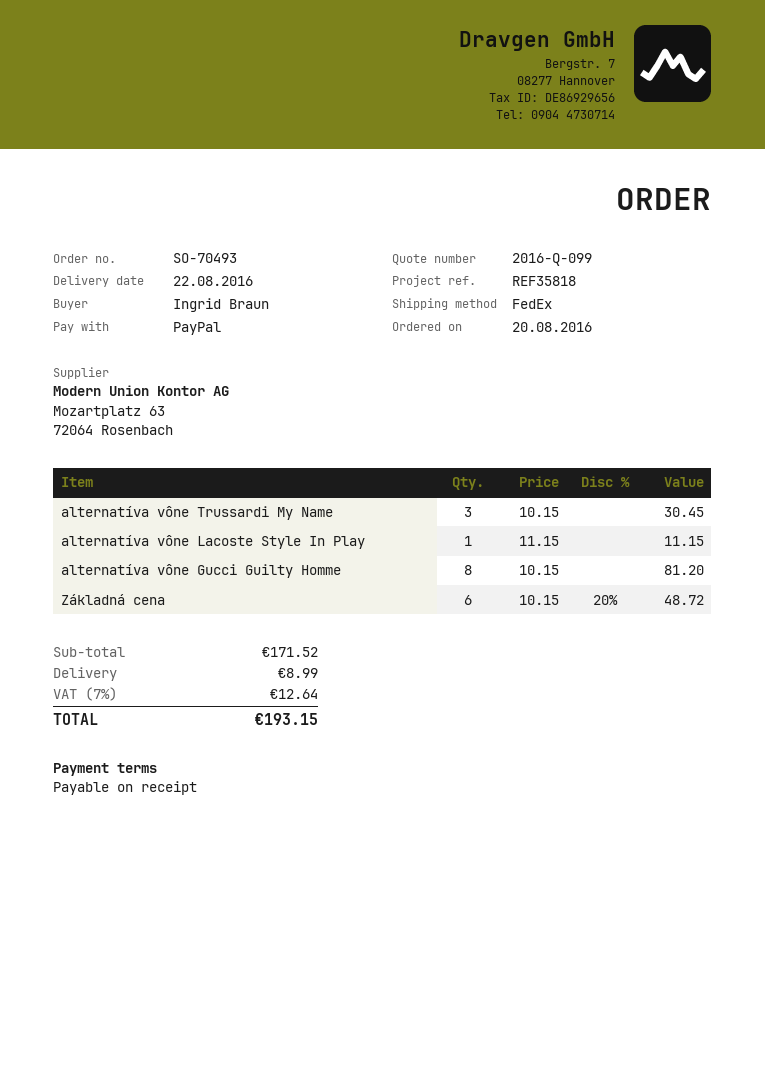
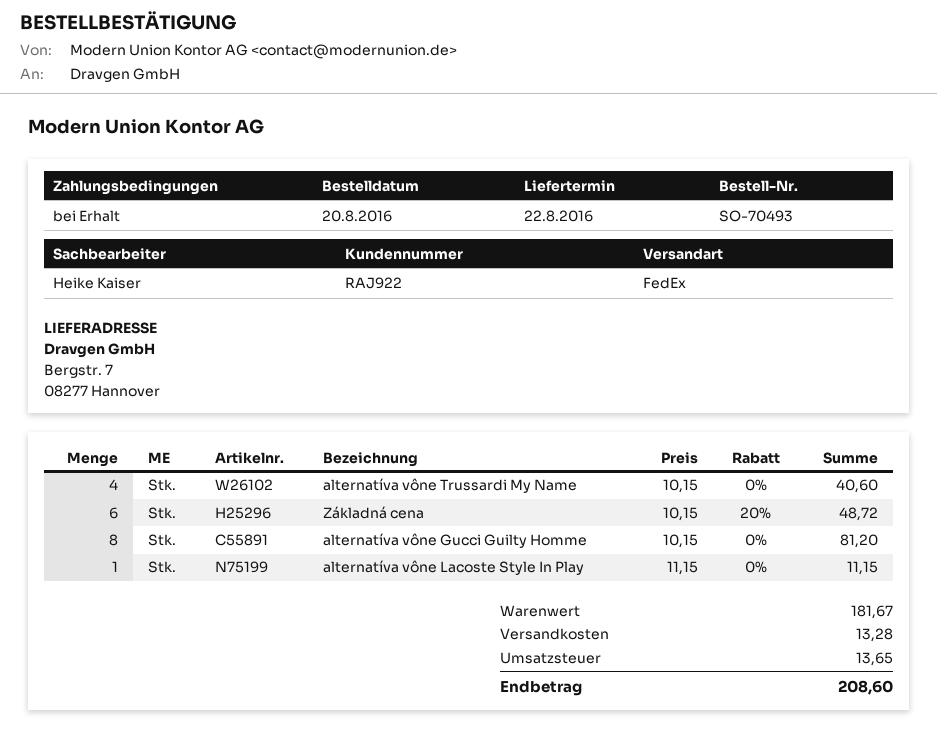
alternatíva vône Trussardi My Name: 3 x 10.15 = 30.45 -> 4 x 10.15 = 40.60
subtotal: 171.52 -> 181.67
shipping: 8.99 -> 13.28
tax: 12.64 -> 13.65
total: 193.15 -> 208.60

